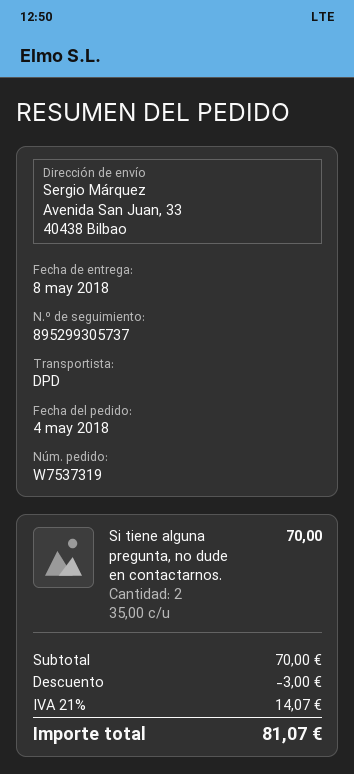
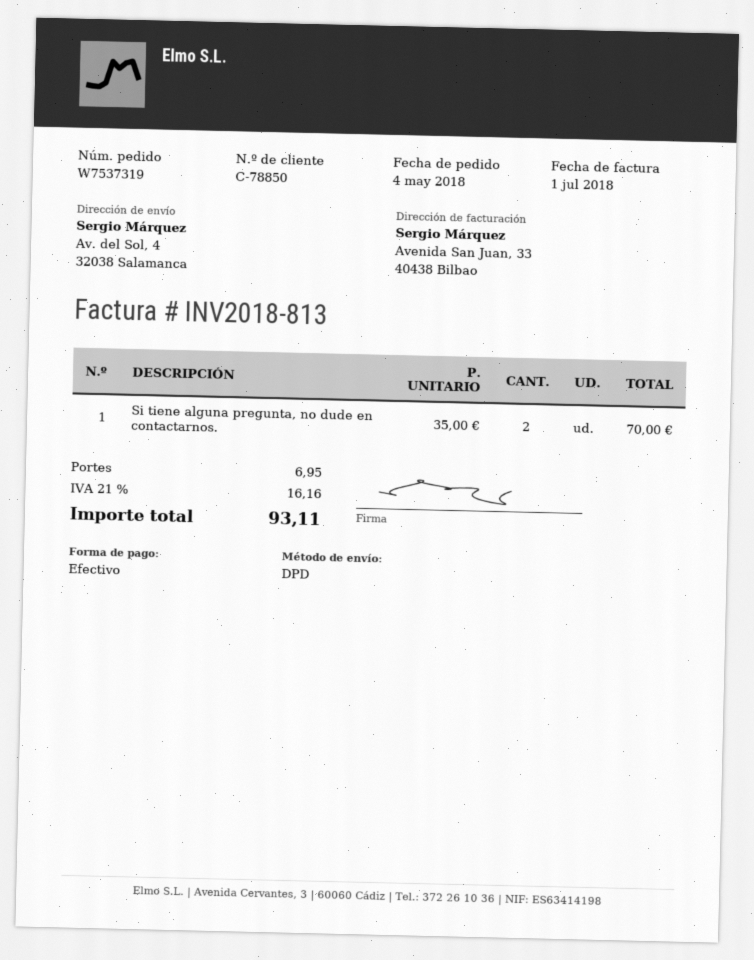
ship to: Avenida San Juan, 33, 40438 Bilbao -> Av. del Sol, 4, 32038 Salamanca
discount: 3.00 -> none
shipping: none -> 6.95
tax: 21% = 14.07 -> 21% = 16.16
total: 81.07 -> 93.11

